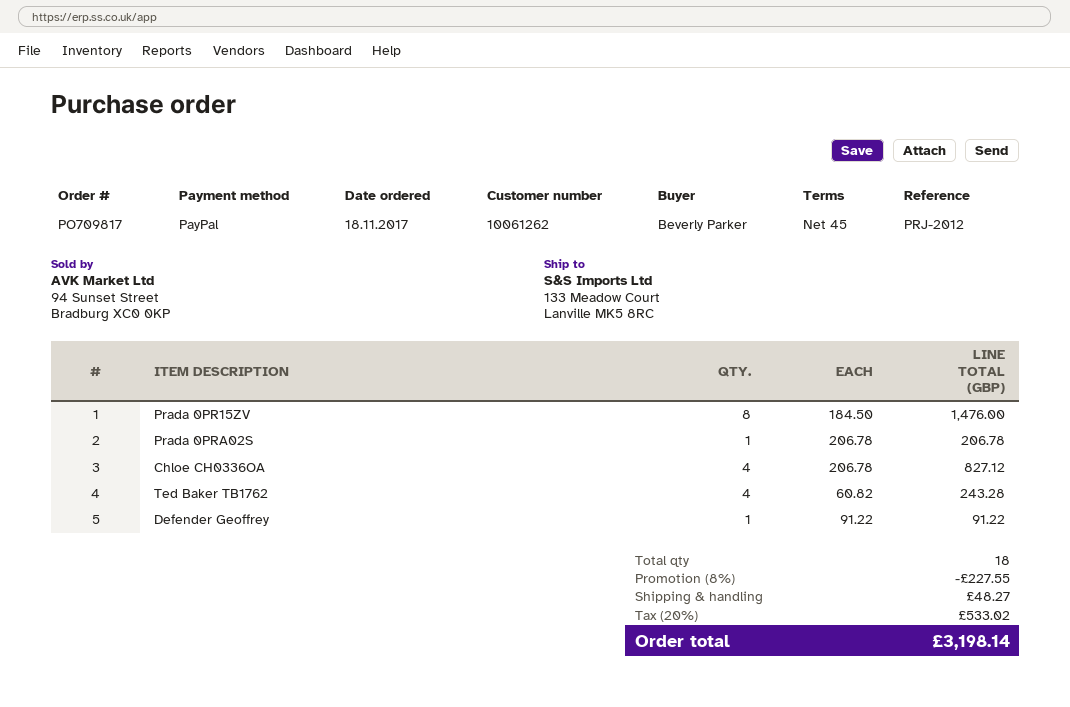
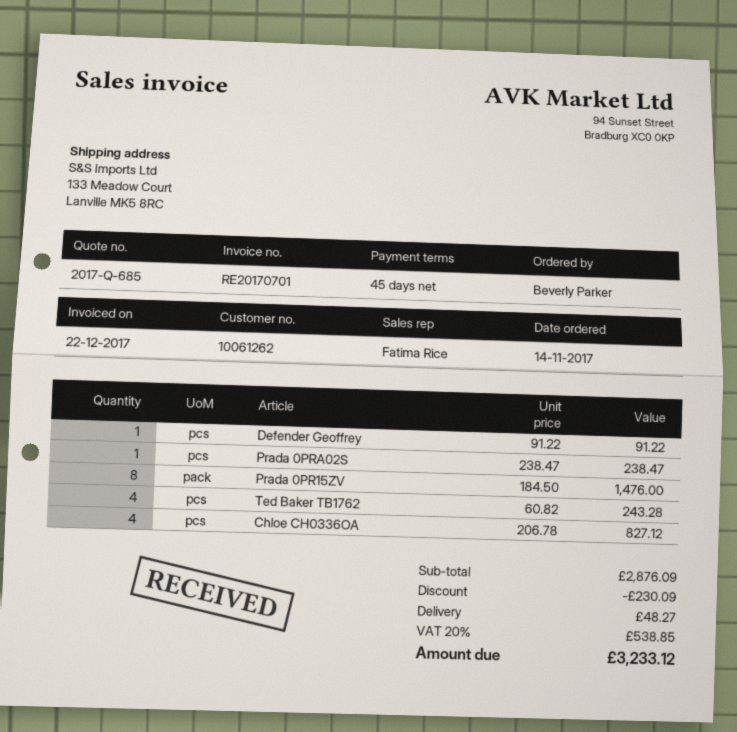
order date: 2017-11-18 -> 2017-11-14
Prada 0PRA02S: 1 x 206.78 = 206.78 -> 1 x 238.47 = 238.47
discount: 227.55 -> 230.09
tax: 20% = 533.02 -> 20% = 538.85
total: 3198.14 -> 3233.12

